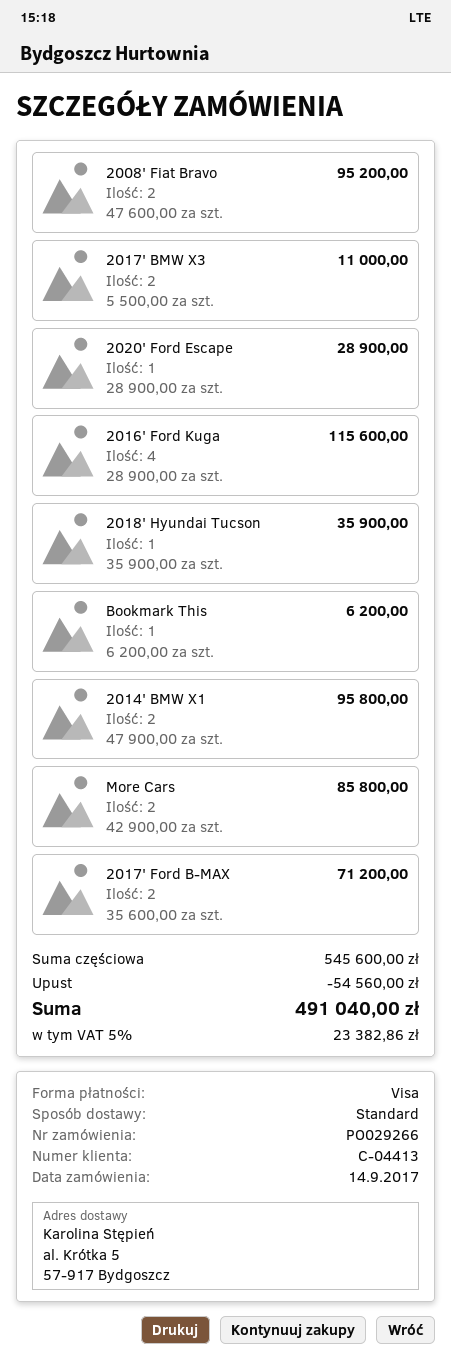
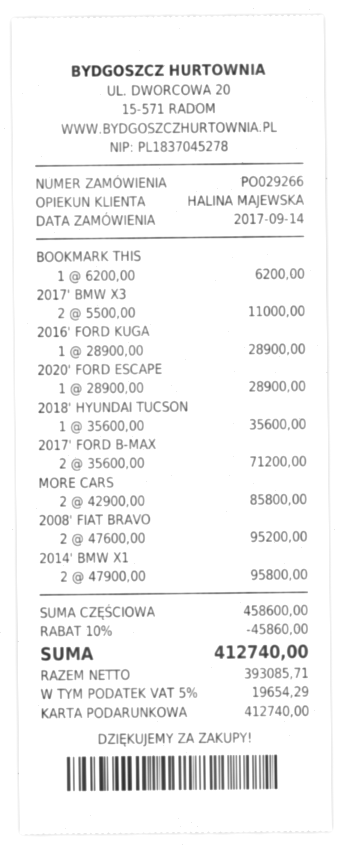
payment method: Visa -> gift card
2016' Ford Kuga: 4 x 28900.00 = 115600.00 -> 1 x 28900.00 = 28900.00
2018' Hyundai Tucson: 1 x 35900.00 = 35900.00 -> 1 x 35600.00 = 35600.00
subtotal: 545600.00 -> 458600.00
discount: 54560.00 -> 45860.00
tax: 5% = 23382.86 -> 5% = 19654.29
total: 491040.00 -> 412740.00

